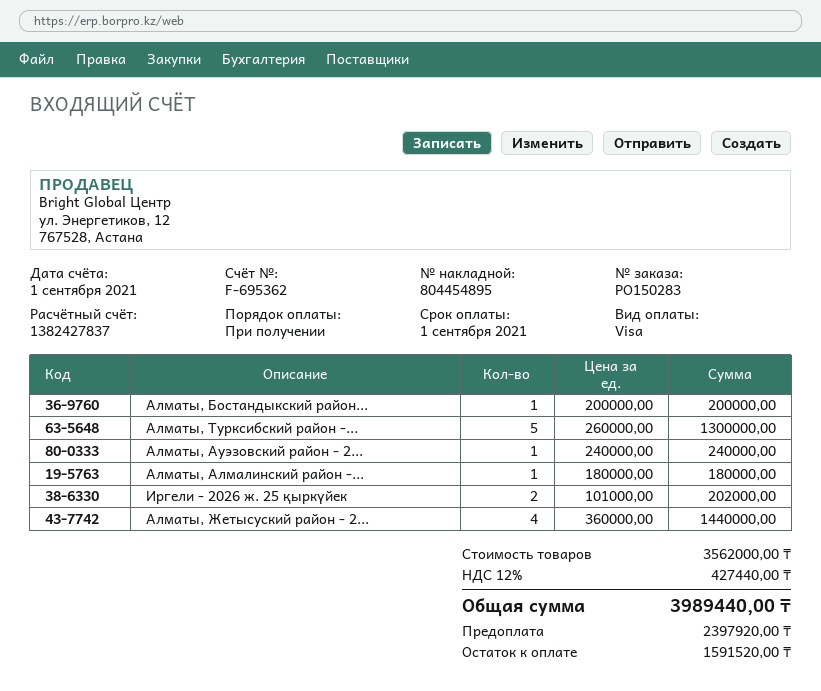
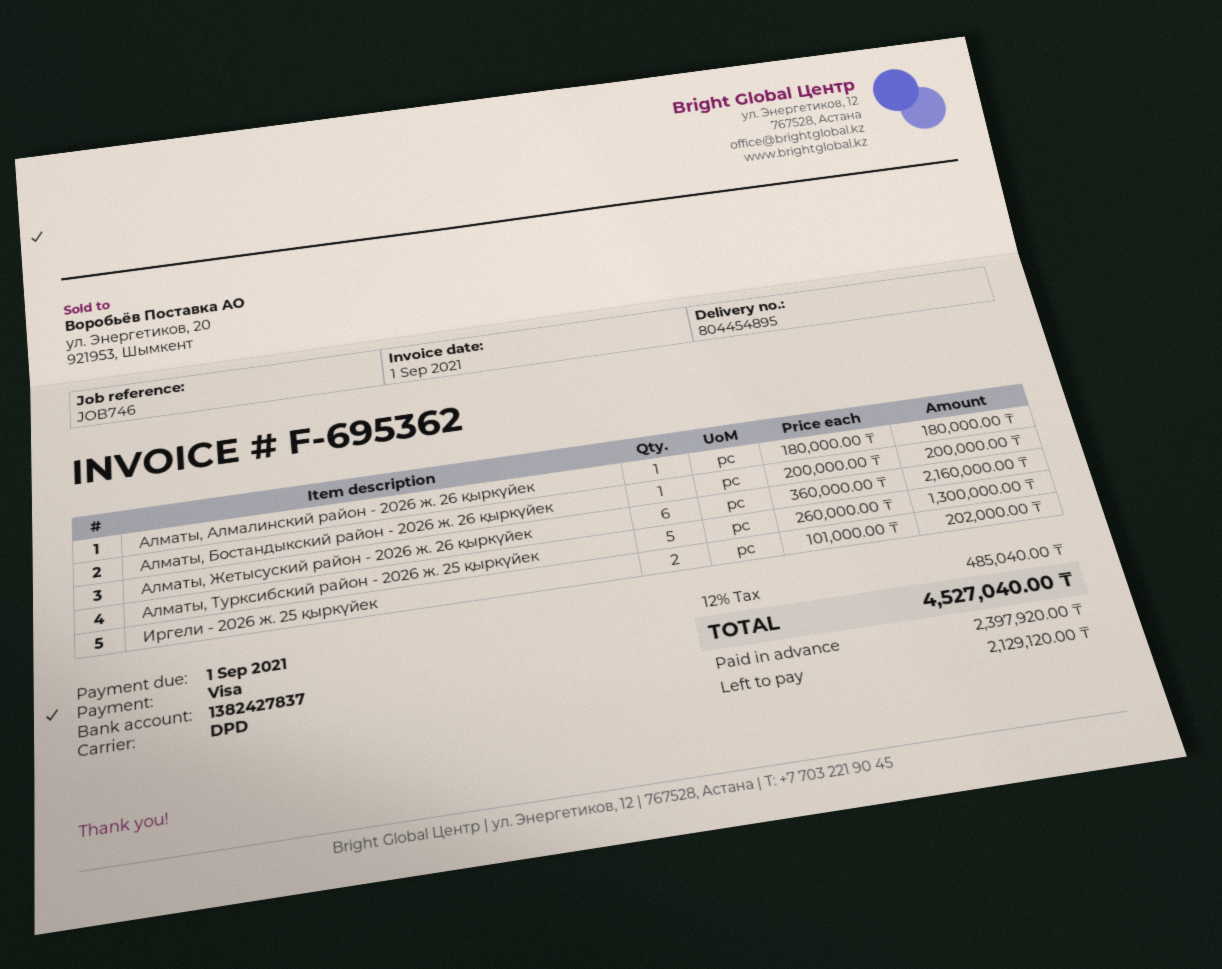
Алматы, Ауэзовский район - 2...: 1 x 240000.00 = 240000.00 -> none
Алматы, Жетысуский район - 2...: 4 x 360000.00 = 1440000.00 -> 6 x 360000.00 = 2160000.00
tax: 12% = 427440.00 -> 12% = 485040.00
total: 3989440.00 -> 4527040.00
balance: 1591520.00 -> 2129120.00

